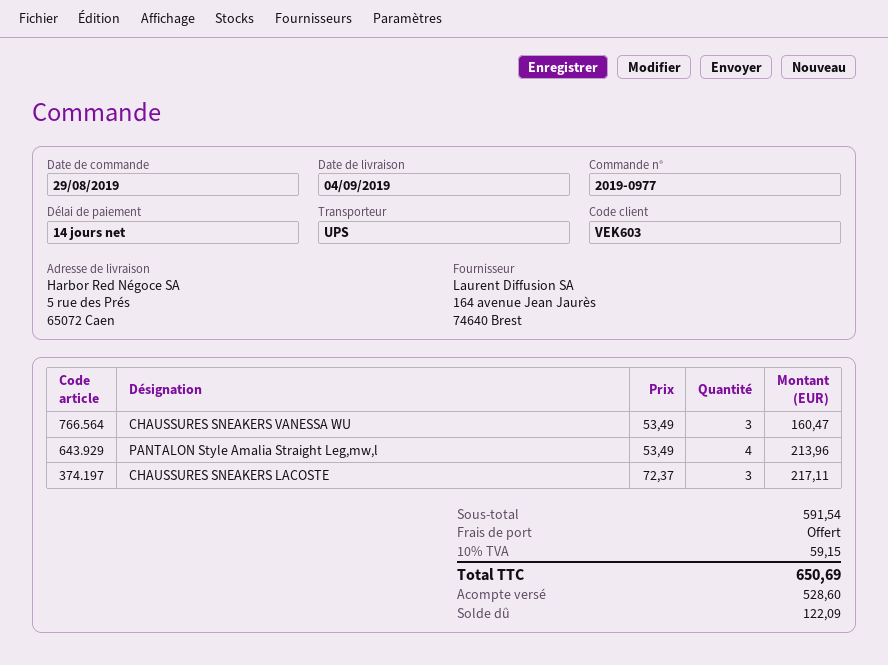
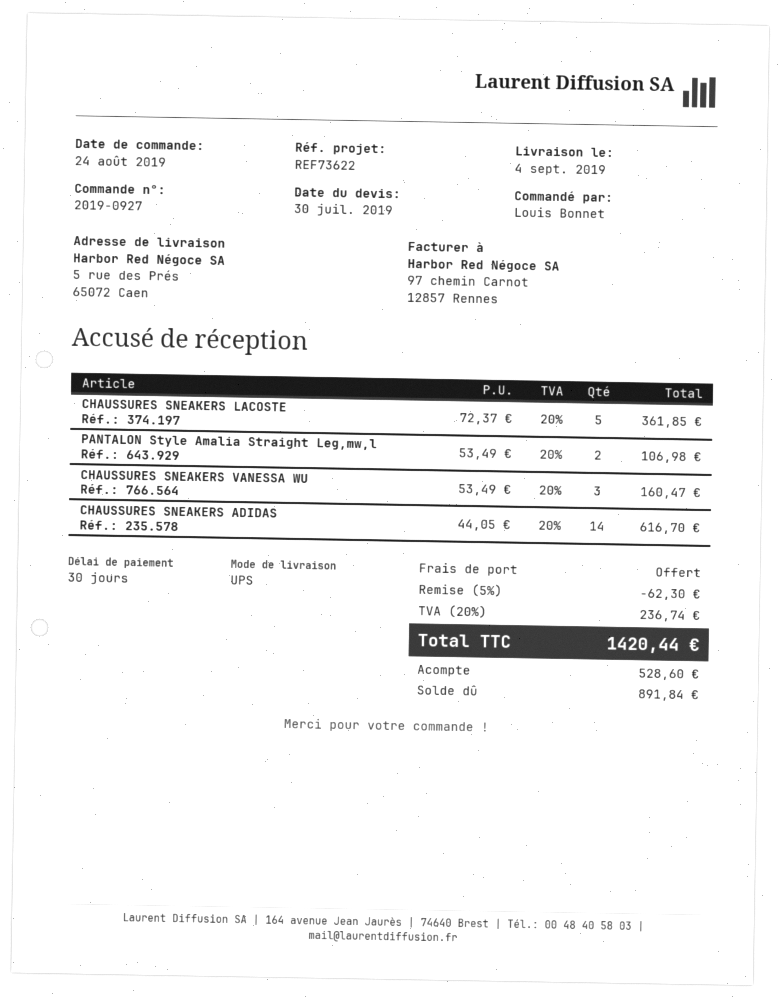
order number: 2019-0977 -> 2019-0927
order date: 2019-08-29 -> 2019-08-24
payment terms: 14 days -> 30 days
PANTALON Style Amalia Straight Leg,mw,l: 4 x 53.49 = 213.96 -> 2 x 53.49 = 106.98
CHAUSSURES SNEAKERS LACOSTE: 3 x 72.37 = 217.11 -> 5 x 72.37 = 361.85
CHAUSSURES SNEAKERS ADIDAS: none -> 14 x 44.05 = 616.70
discount: none -> 5% = 62.30
tax: 10% = 59.15 -> 20% = 236.74
total: 650.69 -> 1420.44
balance: 122.09 -> 891.84

